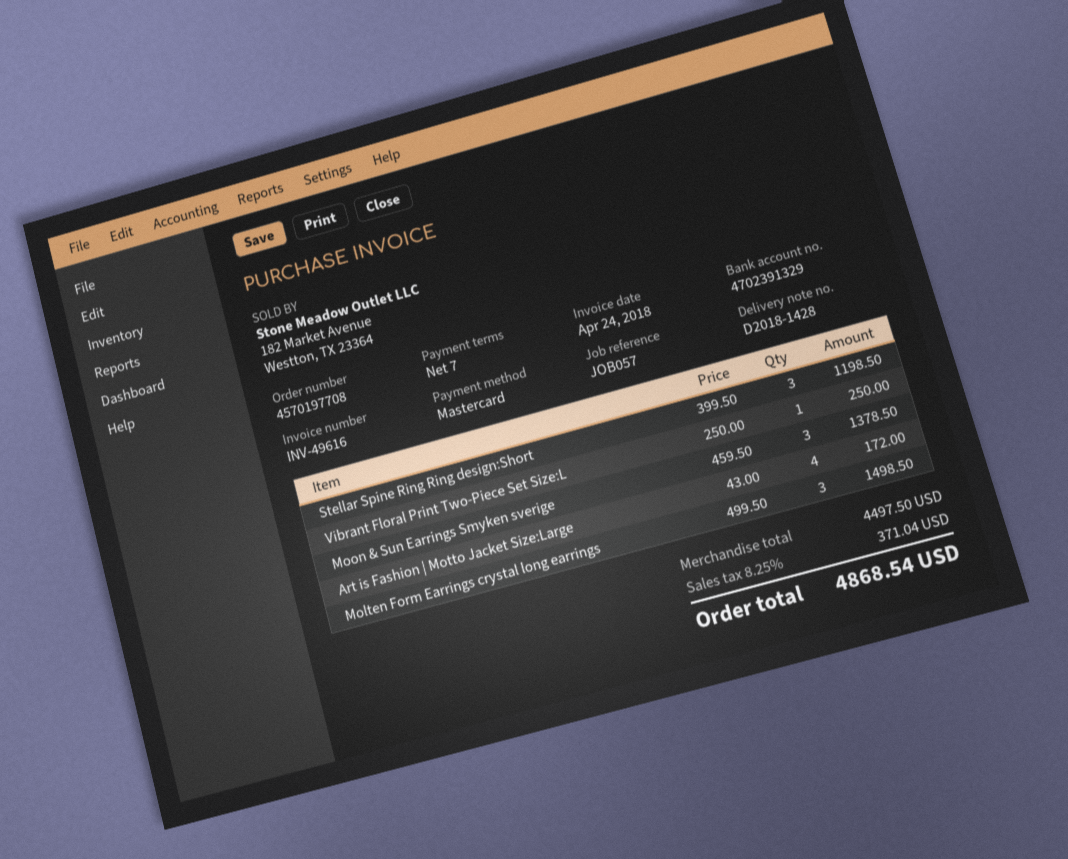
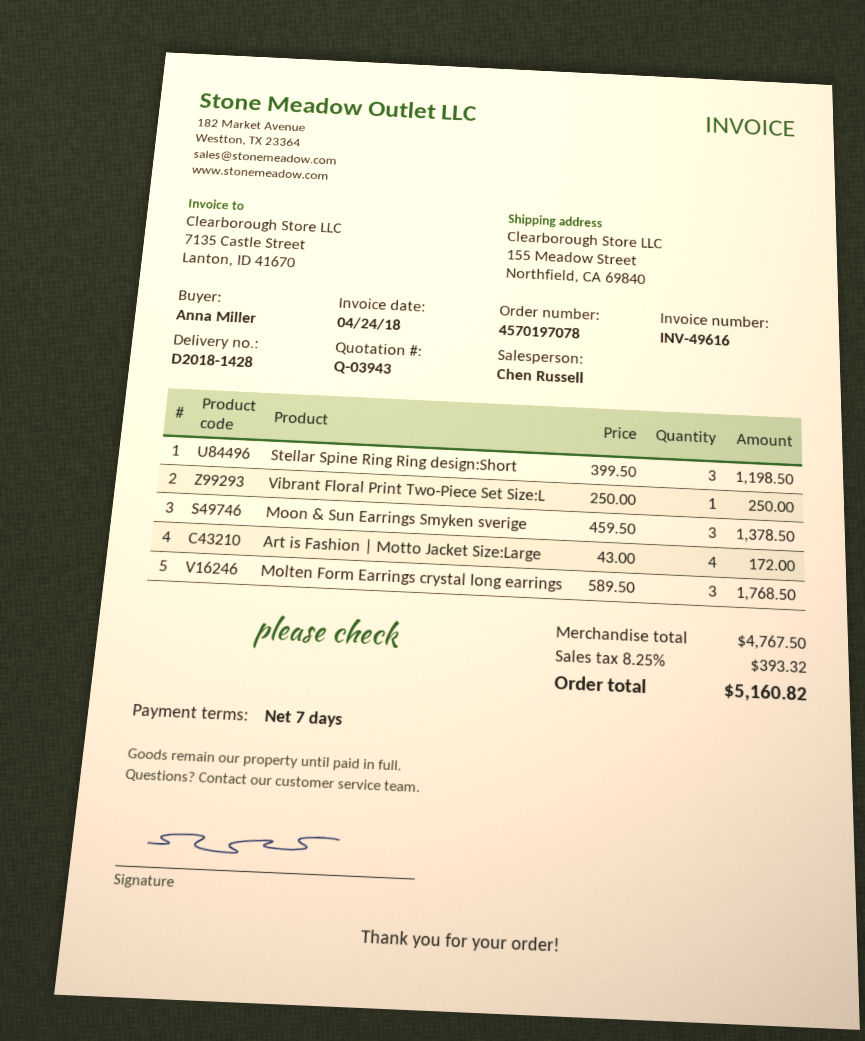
order number: 4570197708 -> 4570197078
Molten Form Earrings crystal long earrings: 3 x 499.50 = 1498.50 -> 3 x 589.50 = 1768.50
subtotal: 4497.50 -> 4767.50
tax: 8.25% = 371.04 -> 8.25% = 393.32
total: 4868.54 -> 5160.82

